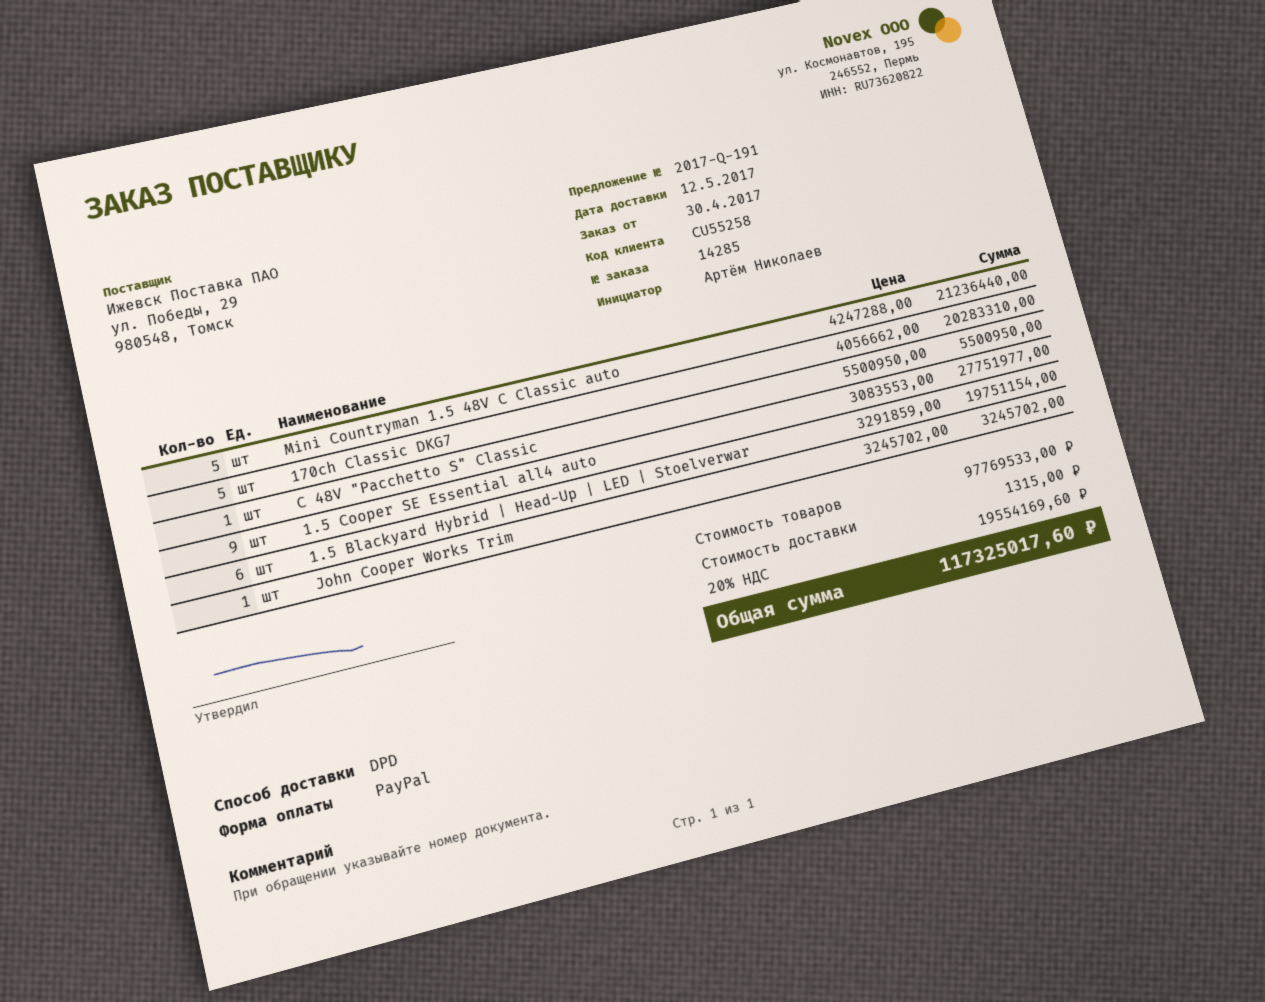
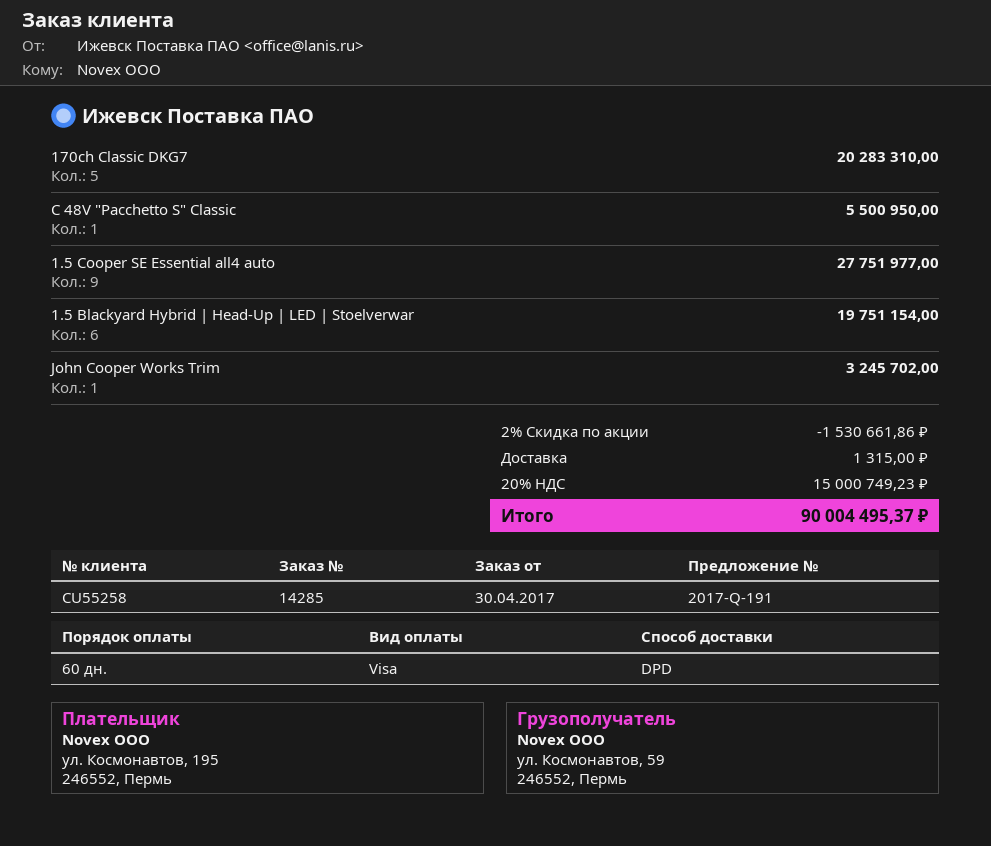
payment method: PayPal -> Visa
Mini Countryman 1.5 48V C Classic auto: 5 for 21236440.00 -> none
discount: none -> 2% = 1530661.86
tax: 20% = 19554169.60 -> 20% = 15000749.23
total: 117325017.60 -> 90004495.37

